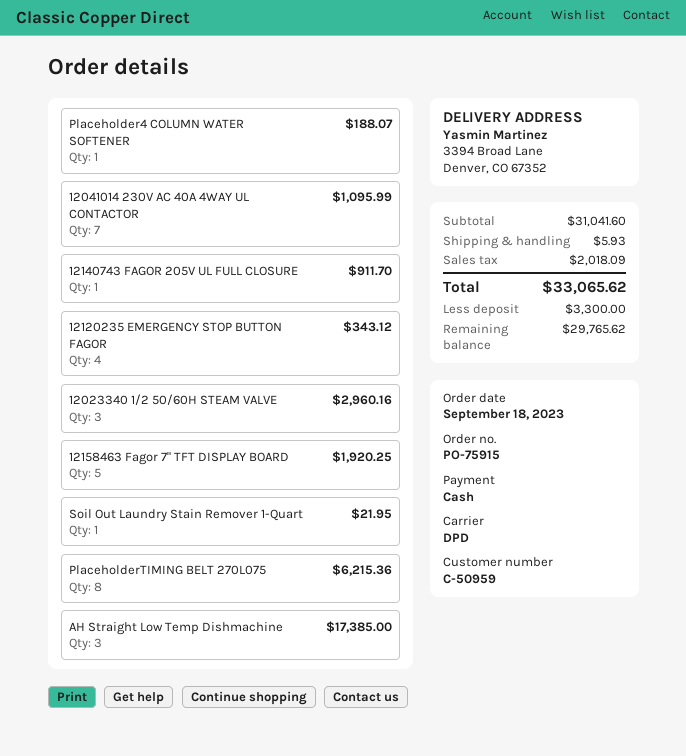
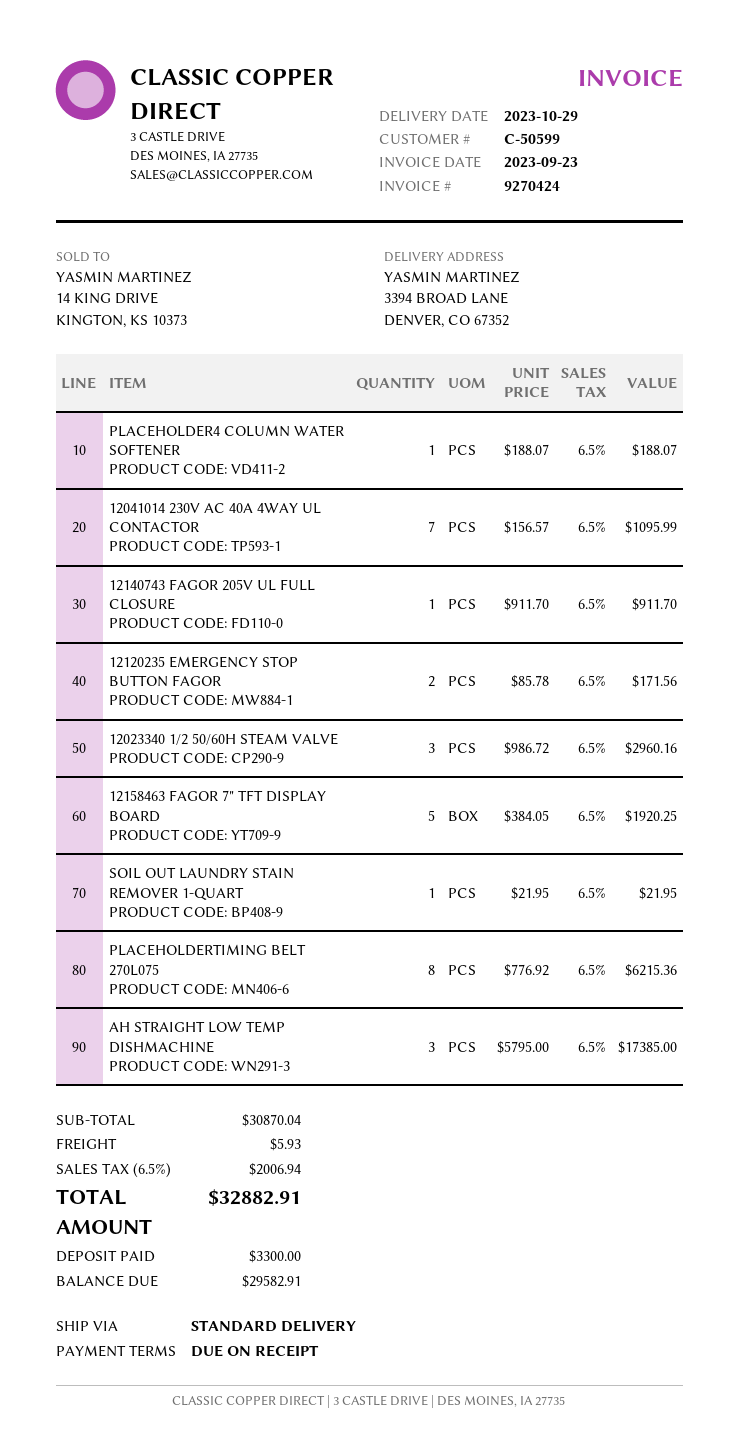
customer number: C-50959 -> C-50599
shipping method: DPD -> standard
12120235 EMERGENCY STOP BUTTON FAGOR: 4 for 343.12 -> 2 for 171.56
subtotal: 31041.60 -> 30870.04
tax: 2018.09 -> 2006.94
total: 33065.62 -> 32882.91
balance: 29765.62 -> 29582.91

